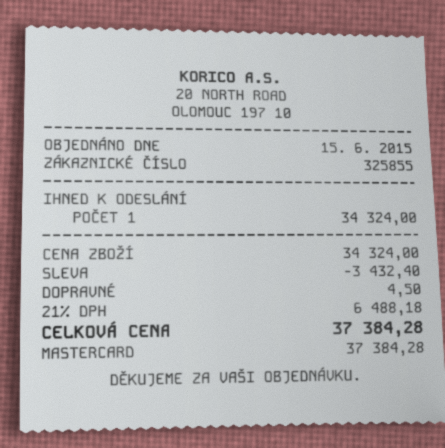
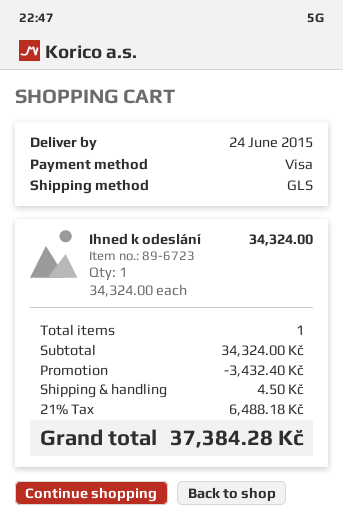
payment method: Mastercard -> Visa

